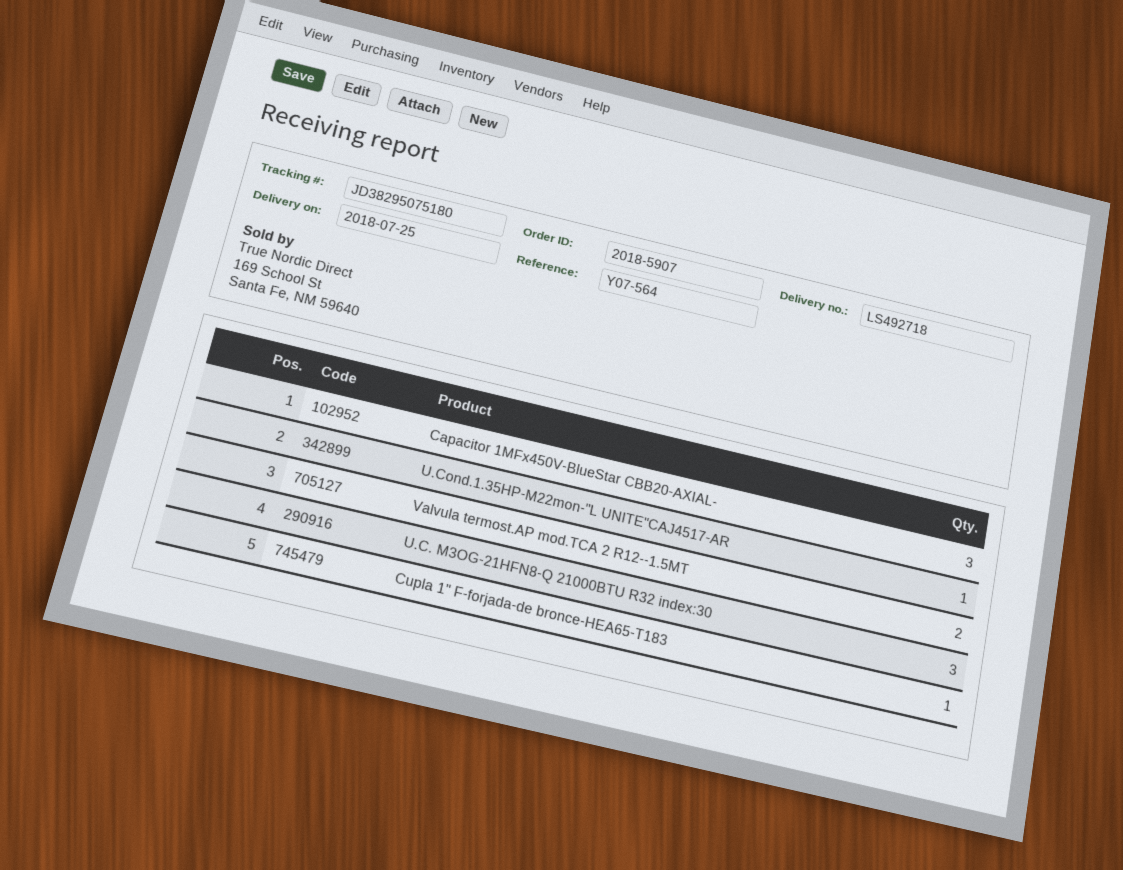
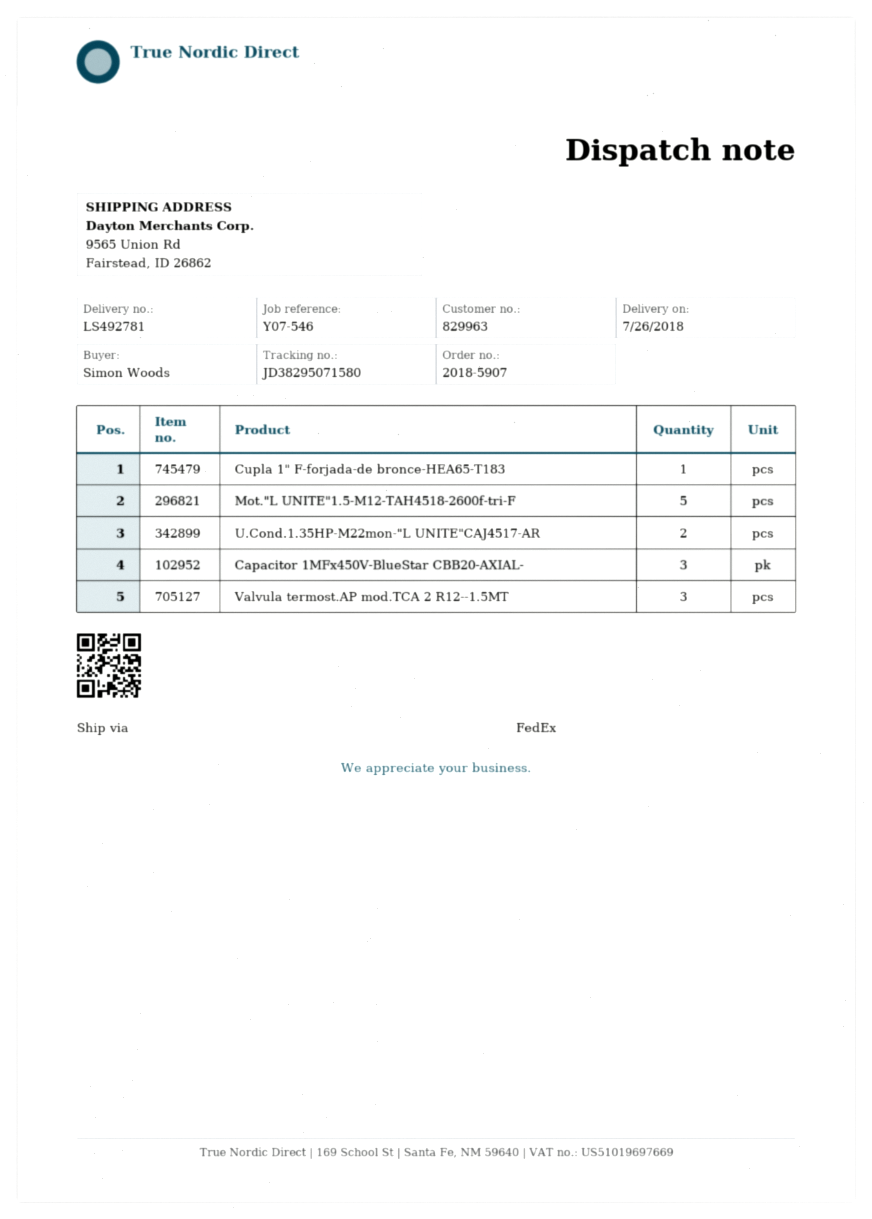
delivery note number: LS492718 -> LS492781
delivery date: 2018-07-25 -> 2018-07-26
reference: Y07-564 -> Y07-546
tracking number: JD38295075180 -> JD38295071580
U.Cond.1.35HP-M22mon-"L UNITE"CAJ4517-AR: 1 -> 2
Valvula termost.AP mod.TCA 2 R12--1.5MT: 2 -> 3
U.C. M3OG-21HFN8-Q 21000BTU R32 index:30: 3 -> none
Mot."L UNITE"1.5-M12-TAH4518-2600f-tri-F: none -> 5

